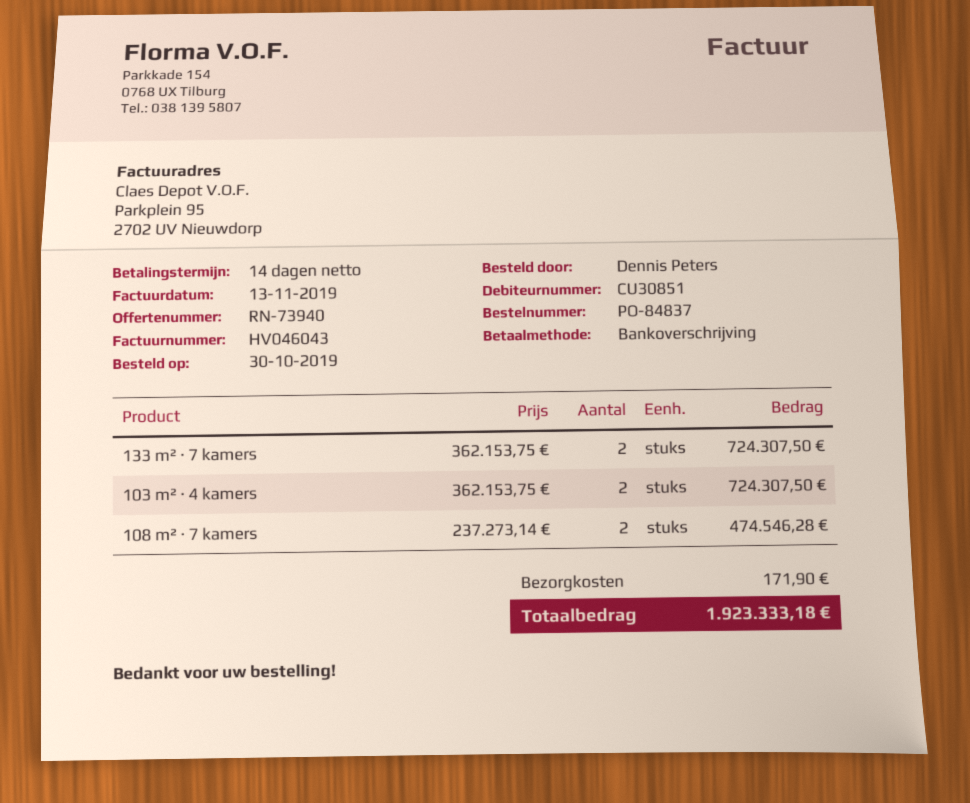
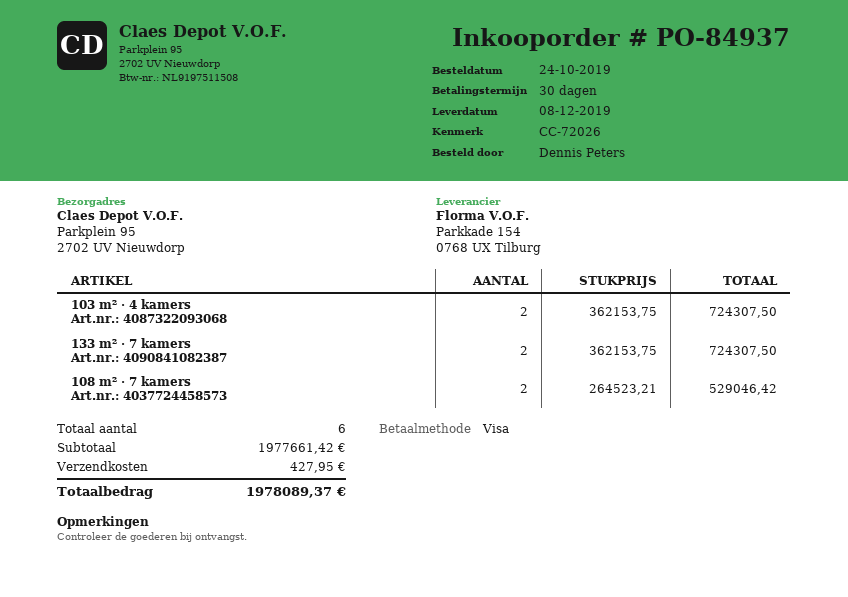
order number: PO-84837 -> PO-84937
order date: 2019-10-30 -> 2019-10-24
payment terms: 14 days -> 30 days
payment method: bank transfer -> Visa
108 m² · 7 kamers: 2 x 237273.14 = 474546.28 -> 2 x 264523.21 = 529046.42
shipping: 171.90 -> 427.95
total: 1923333.18 -> 1978089.37

